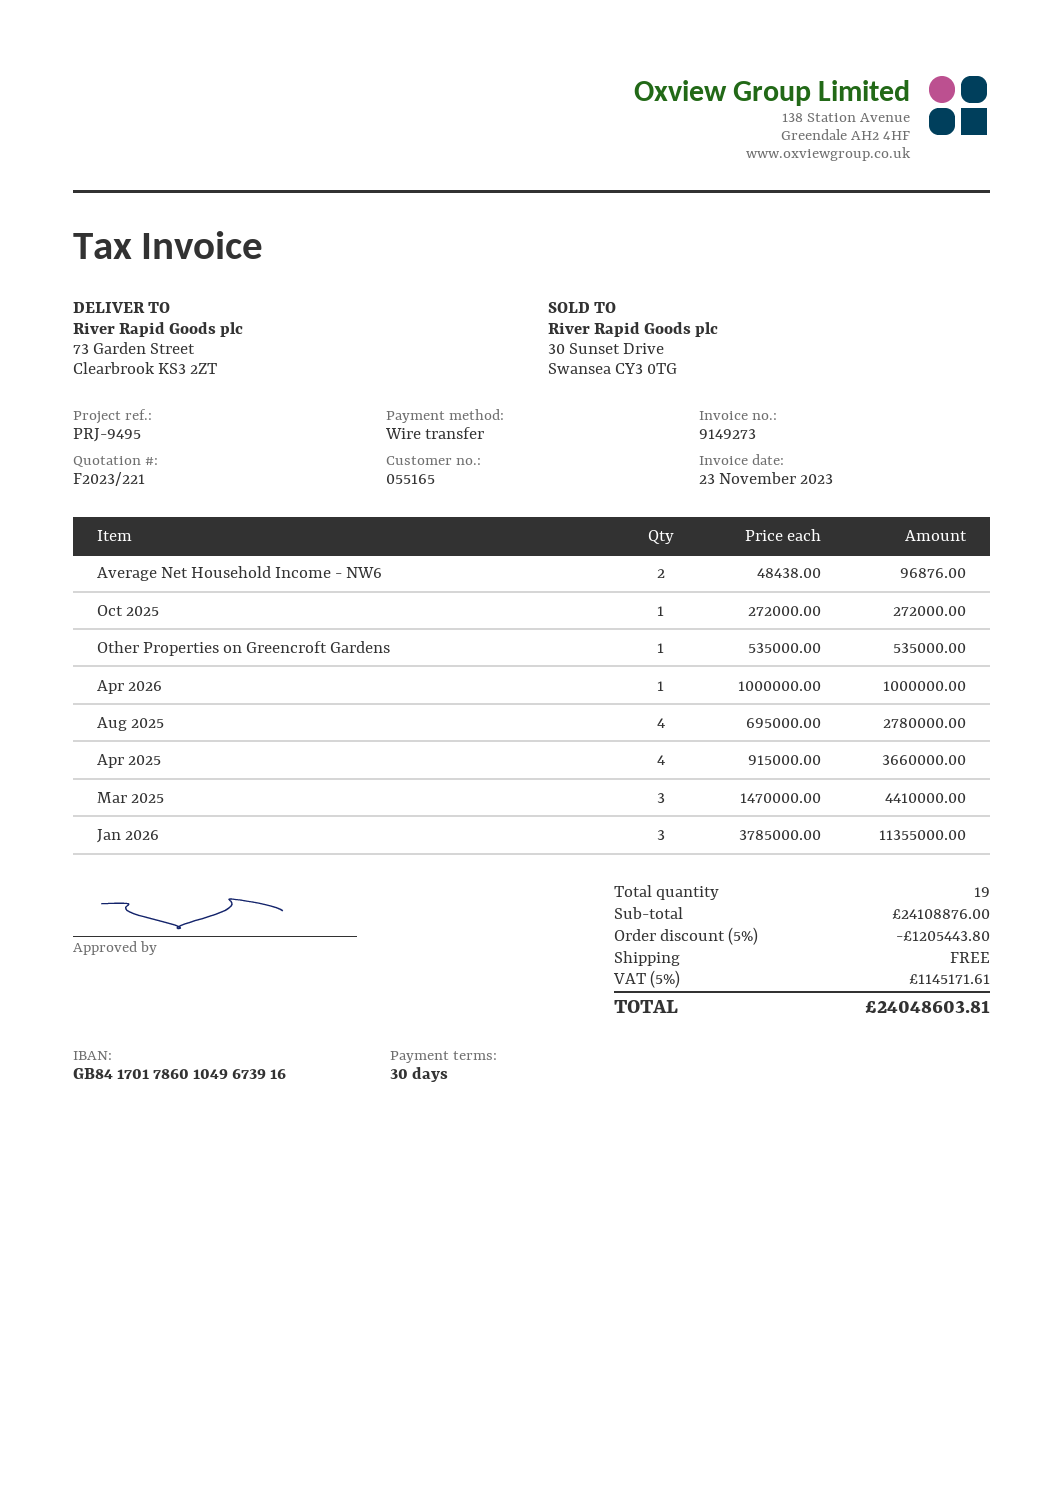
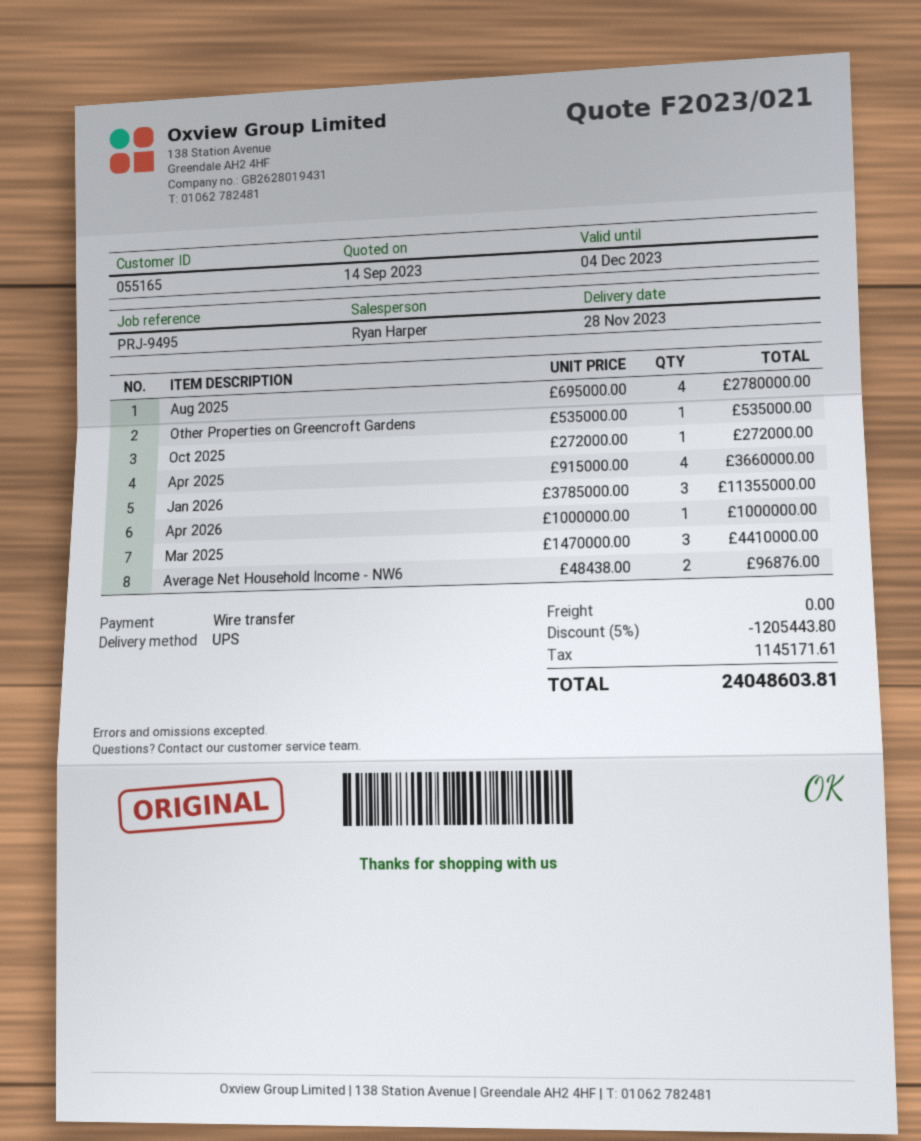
quote number: F2023/221 -> F2023/021

